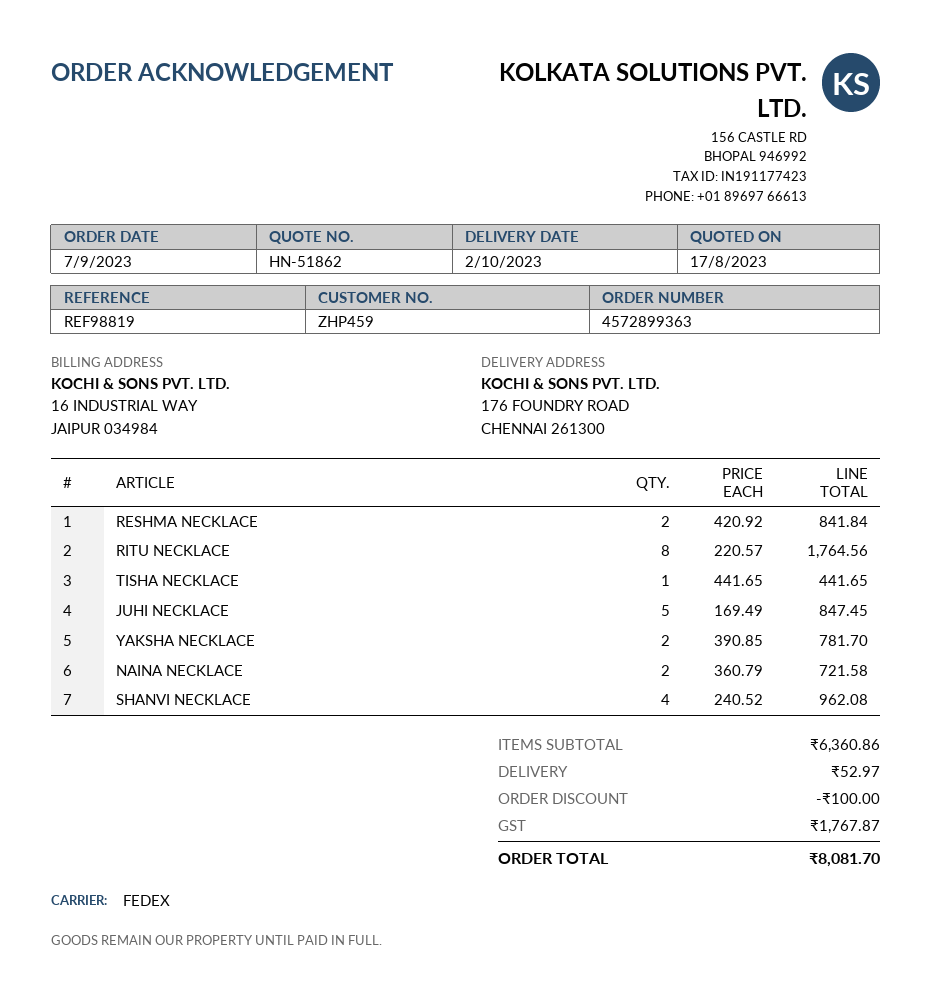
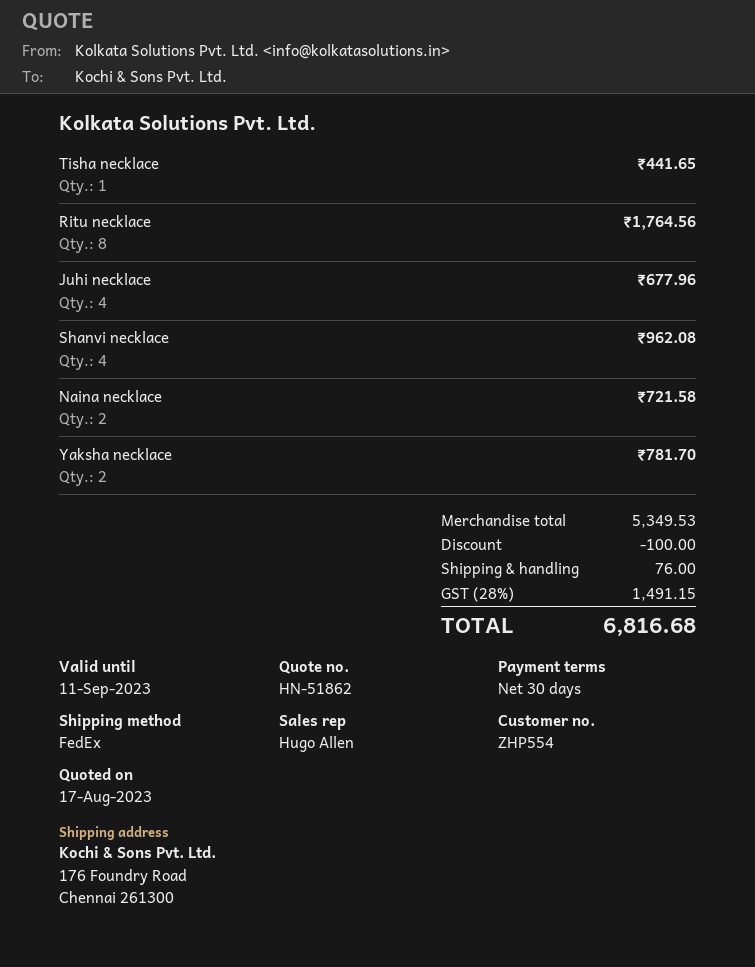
customer number: ZHP459 -> ZHP554
RESHMA NECKLACE: 2 for 841.84 -> none
JUHI NECKLACE: 5 for 847.45 -> 4 for 677.96
subtotal: 6360.86 -> 5349.53
shipping: 52.97 -> 76.00
tax: 1767.87 -> 1491.15
total: 8081.70 -> 6816.68

